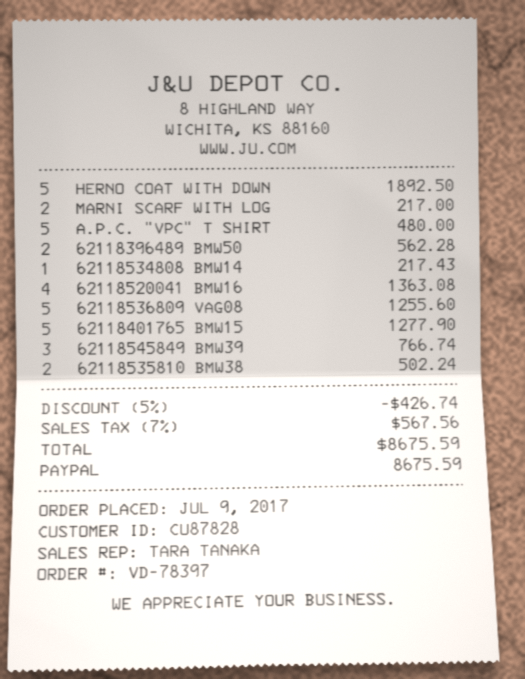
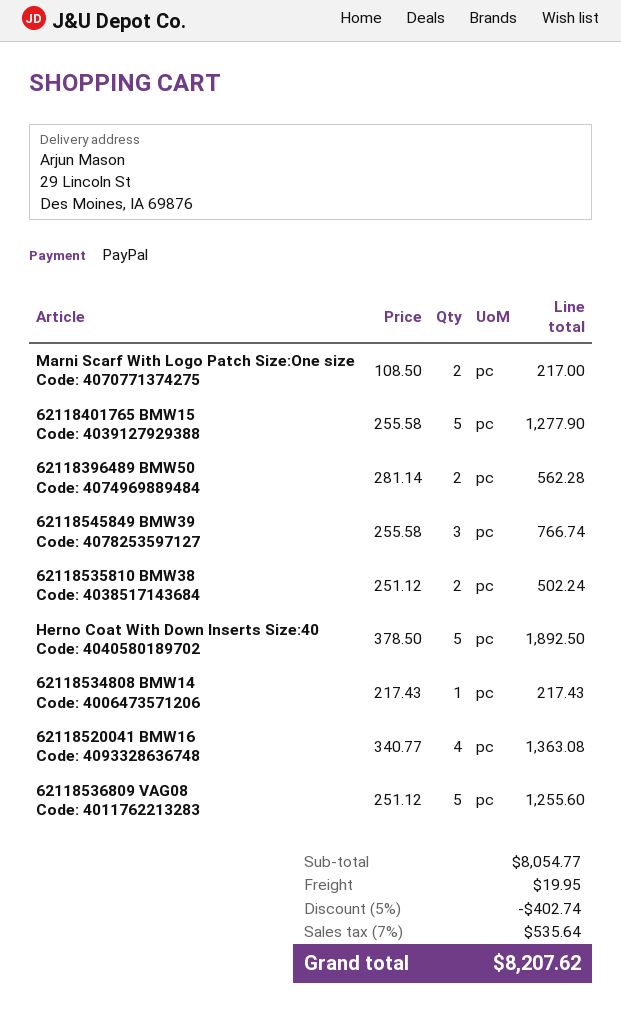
A.P.C. "VPC" T SHIRT: 5 for 480.00 -> none
discount: 5% = 426.74 -> 5% = 402.74
shipping: none -> 19.95
tax: 7% = 567.56 -> 7% = 535.64
total: 8675.59 -> 8207.62

